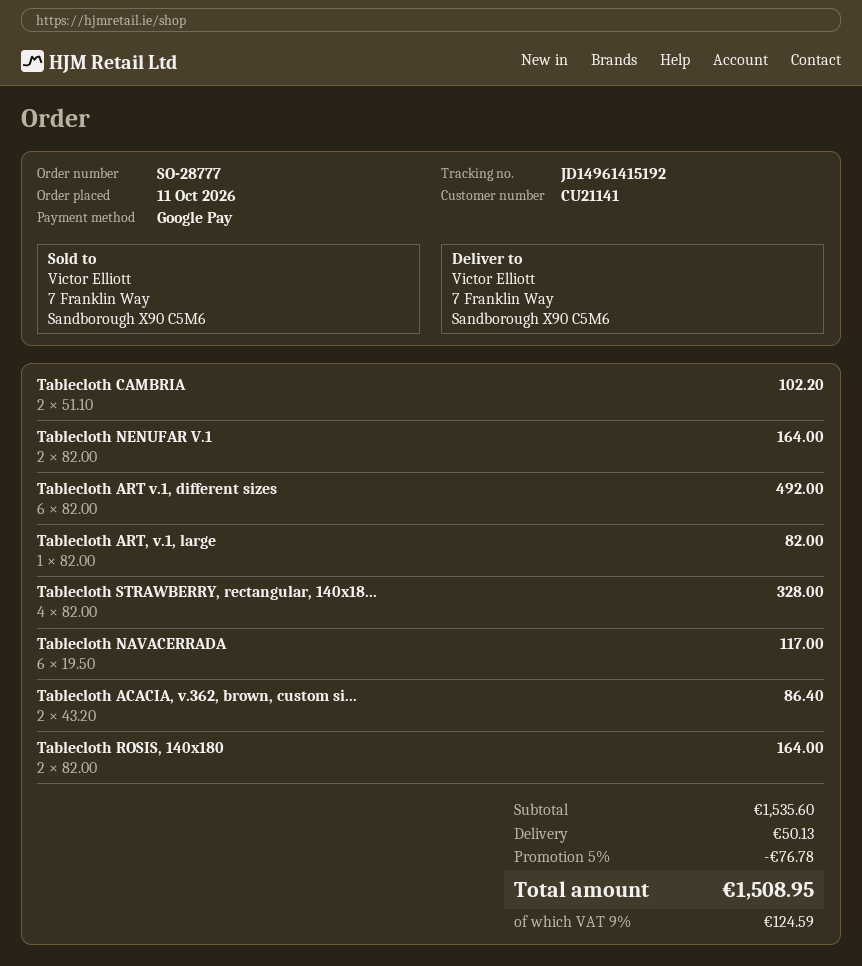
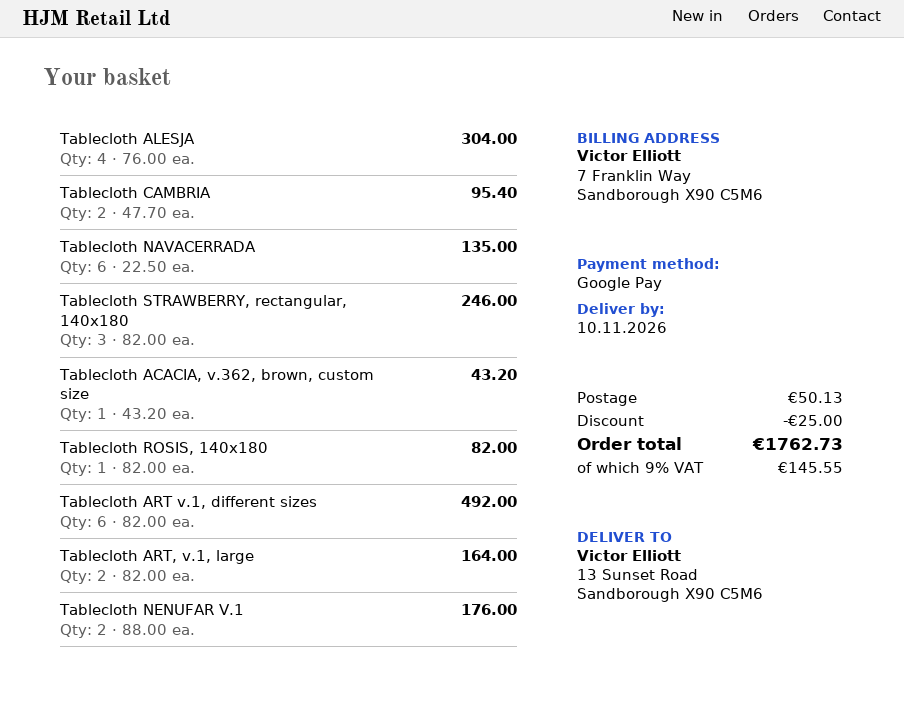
ship to: 7 Franklin Way, Sandborough X90 C5M6 -> 13 Sunset Road, Sandborough X90 C5M6
Tablecloth CAMBRIA: 2 x 51.10 = 102.20 -> 2 x 47.70 = 95.40
Tablecloth NENUFAR V.1: 2 x 82.00 = 164.00 -> 2 x 88.00 = 176.00
Tablecloth ART, v.1, large: 1 x 82.00 = 82.00 -> 2 x 82.00 = 164.00
Tablecloth STRAWBERRY, rectangular, 140x18...: 4 x 82.00 = 328.00 -> 3 x 82.00 = 246.00
Tablecloth NAVACERRADA: 6 x 19.50 = 117.00 -> 6 x 22.50 = 135.00
Tablecloth ACACIA, v.362, brown, custom si...: 2 x 43.20 = 86.40 -> 1 x 43.20 = 43.20
Tablecloth ROSIS, 140x180: 2 x 82.00 = 164.00 -> 1 x 82.00 = 82.00
Tablecloth ALESJA: none -> 4 x 76.00 = 304.00
discount: 76.78 -> 25.00
tax: 9% = 124.59 -> 9% = 145.55
total: 1508.95 -> 1762.73

